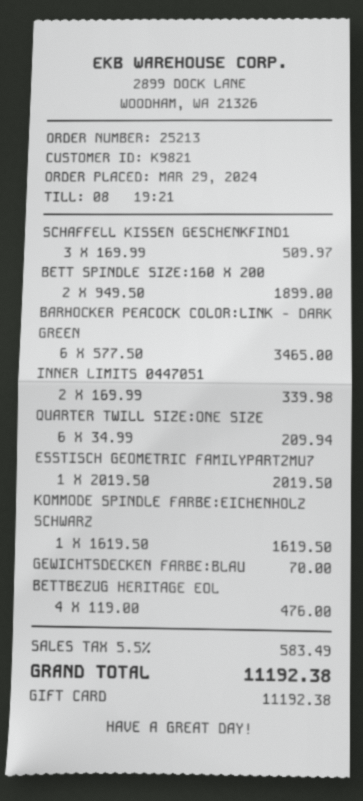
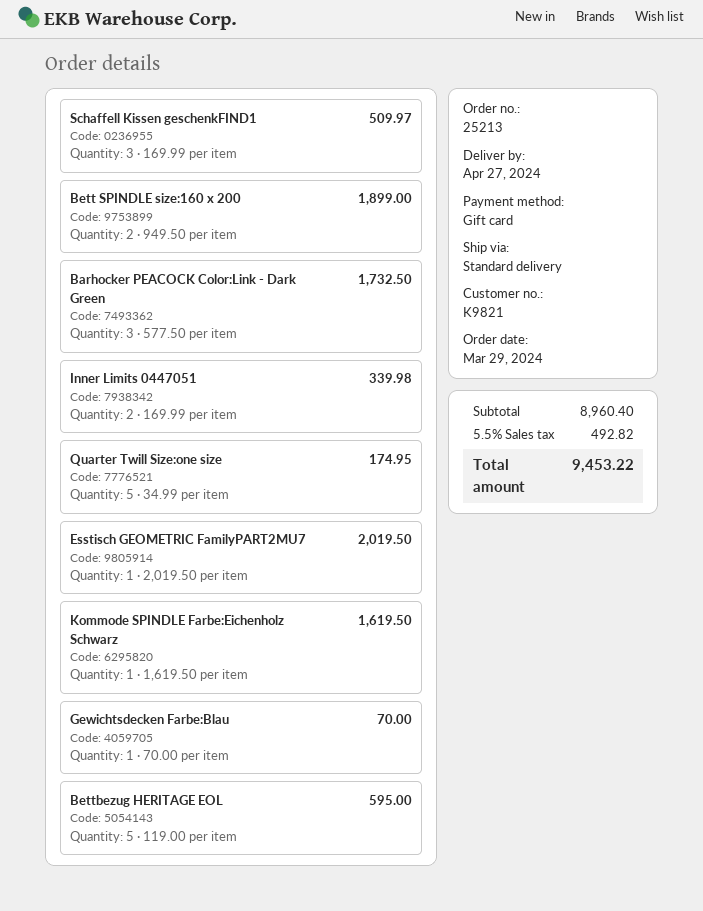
BARHOCKER PEACOCK COLOR:LINK - DARK GREEN: 6 x 577.50 = 3465.00 -> 3 x 577.50 = 1732.50
QUARTER TWILL SIZE:ONE SIZE: 6 x 34.99 = 209.94 -> 5 x 34.99 = 174.95
BETTBEZUG HERITAGE EOL: 4 x 119.00 = 476.00 -> 5 x 119.00 = 595.00
tax: 5.5% = 583.49 -> 5.5% = 492.82
total: 11192.38 -> 9453.22

